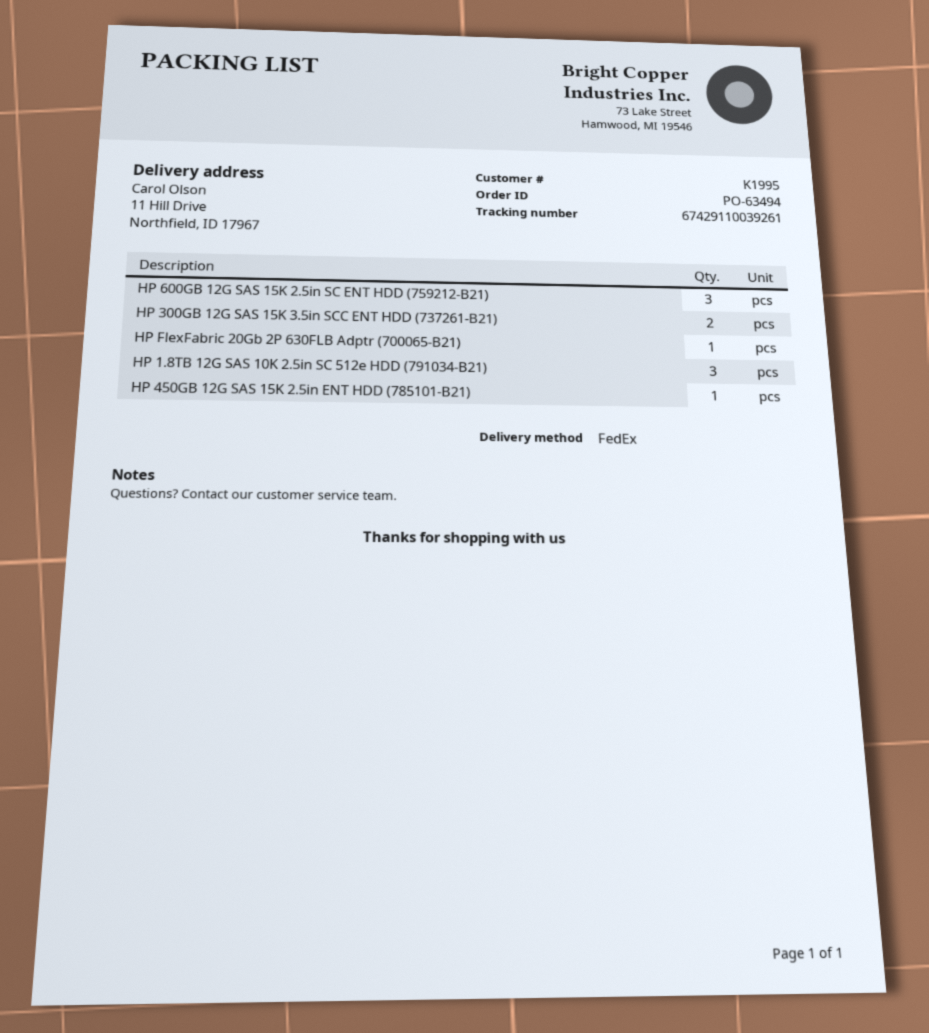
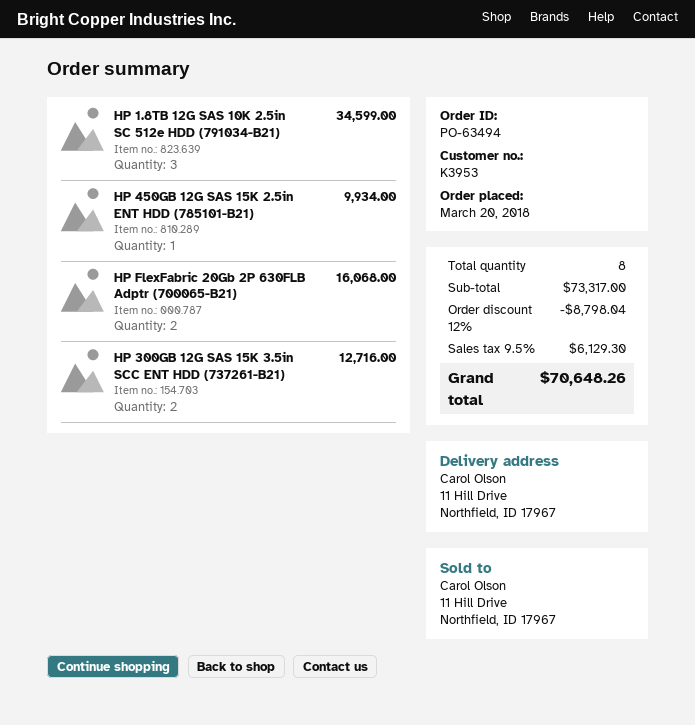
customer number: K1995 -> K3953
HP 600GB 12G SAS 15K 2.5in SC ENT HDD (759212-B21): 3 -> none
HP FlexFabric 20Gb 2P 630FLB Adptr (700065-B21): 1 -> 2

